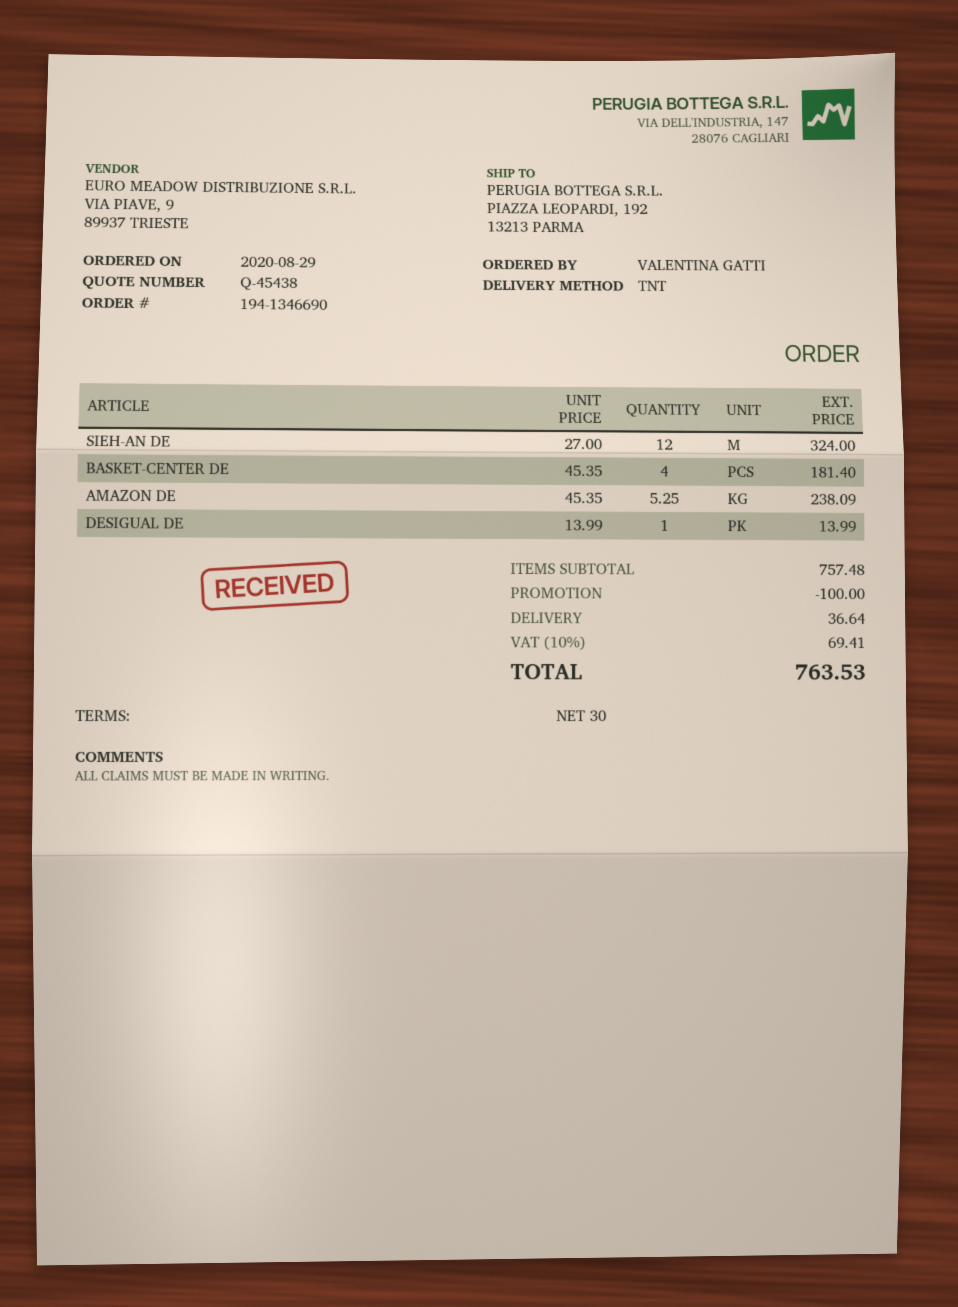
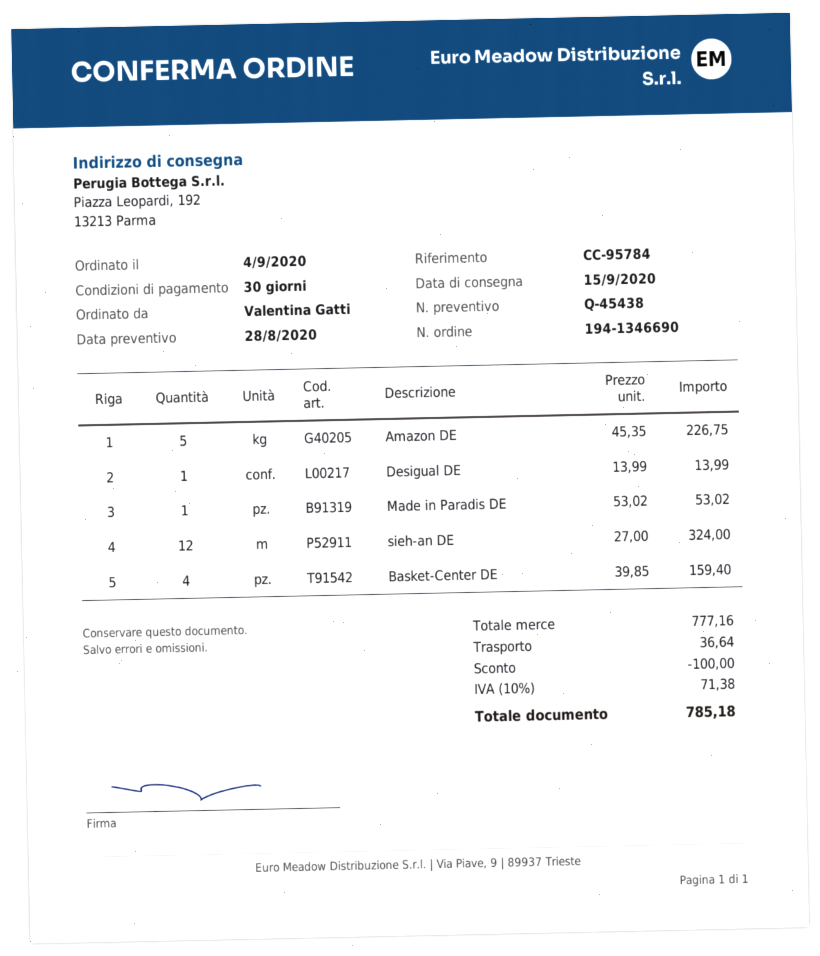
order date: 2020-08-29 -> 2020-09-04
BASKET-CENTER DE: 4 x 45.35 = 181.40 -> 4 x 39.85 = 159.40
AMAZON DE: 5.25 x 45.35 = 238.09 -> 5 x 45.35 = 226.75
Made in Paradis DE: none -> 1 x 53.02 = 53.02
subtotal: 757.48 -> 777.16
tax: 10% = 69.41 -> 10% = 71.38
total: 763.53 -> 785.18

